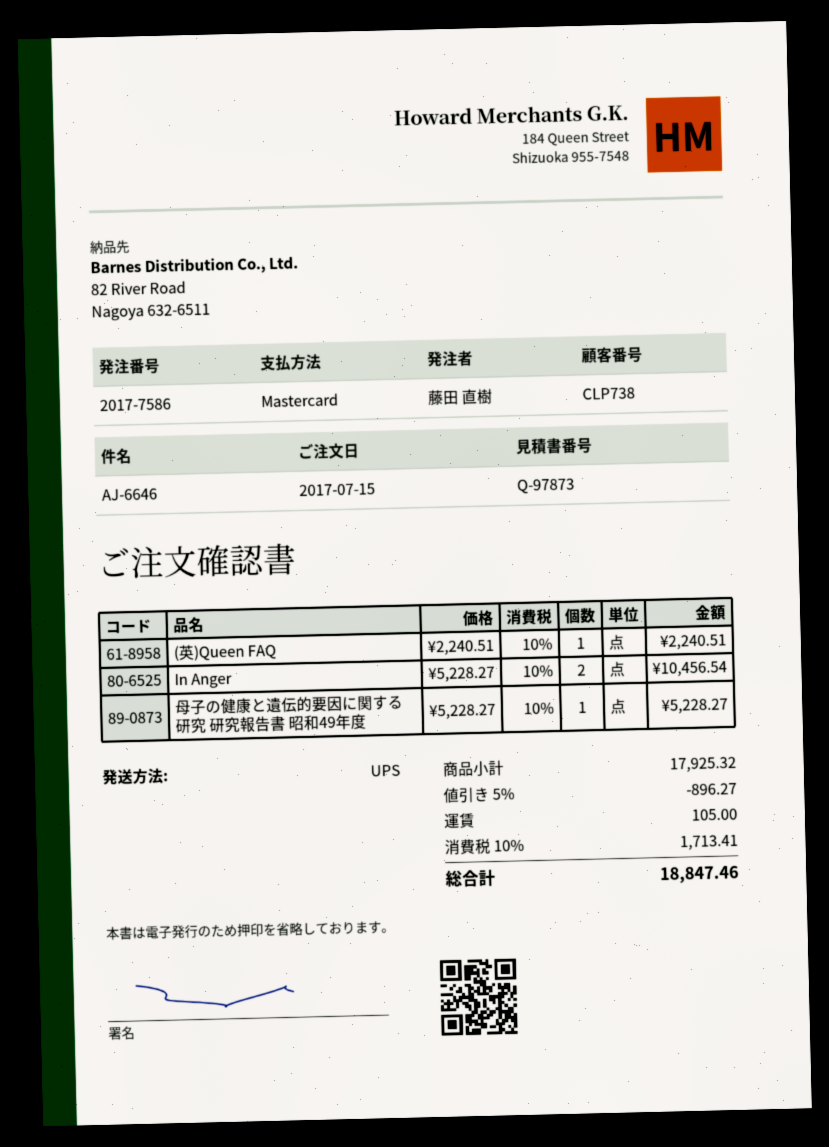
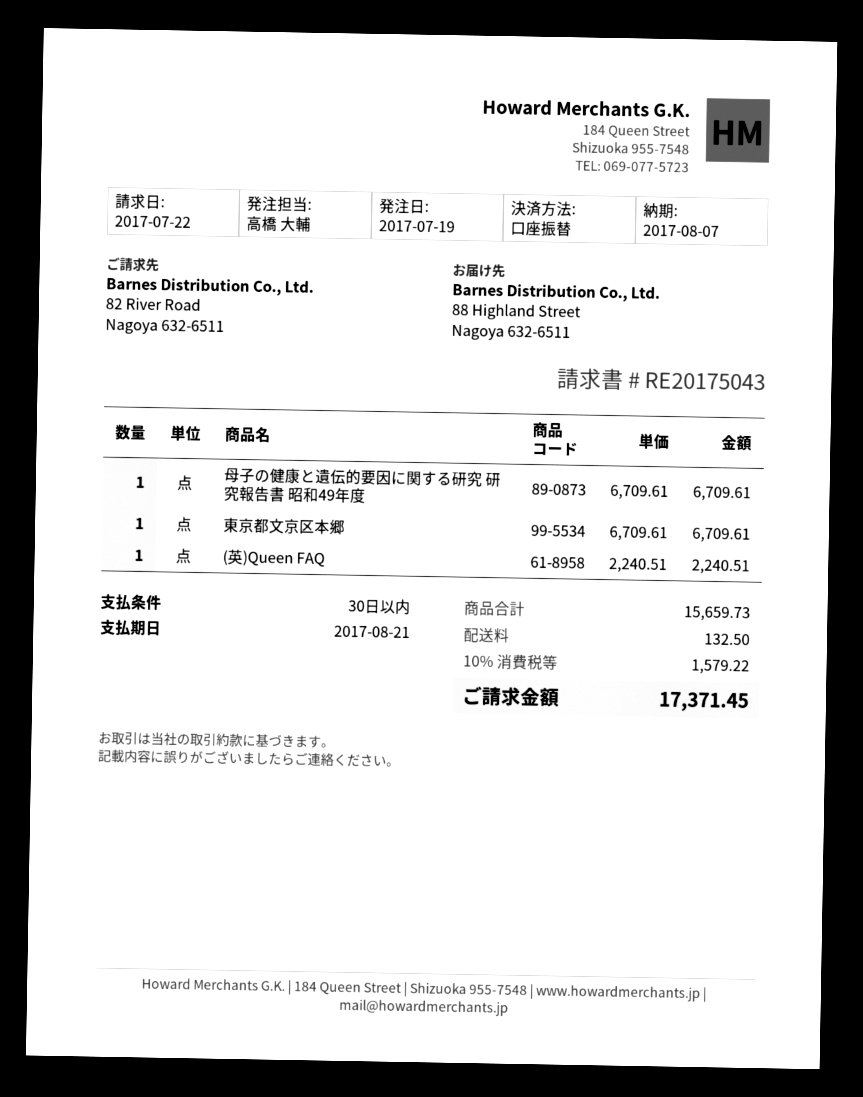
order date: 2017-07-15 -> 2017-07-19
ordered by: 藤田 直樹 -> 高橋 大輔
payment method: Mastercard -> direct debit
ship to: 82 River Road, Nagoya 632-6511 -> 88 Highland Street, Nagoya 632-6511
In Anger: 2 x 5228.27 = 10456.54 -> none
母子の健康と遺伝的要因に関する研究 研究報告書 昭和49年度: 1 x 5228.27 = 5228.27 -> 1 x 6709.61 = 6709.61
東京都文京区本郷: none -> 1 x 6709.61 = 6709.61
subtotal: 17925.32 -> 15659.73
discount: 5% = 896.27 -> none
shipping: 105.00 -> 132.50
tax: 10% = 1713.41 -> 10% = 1579.22
total: 18847.46 -> 17371.45

